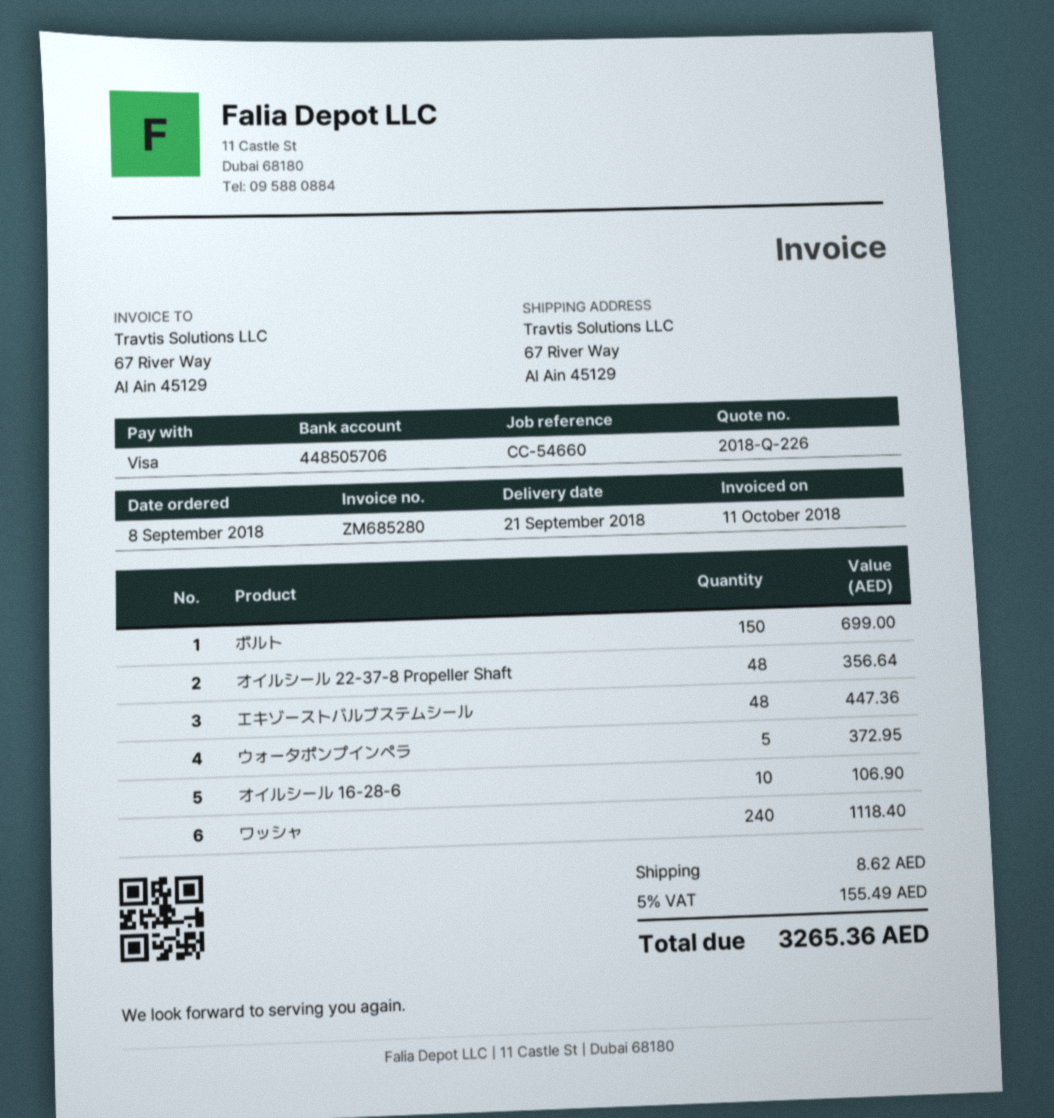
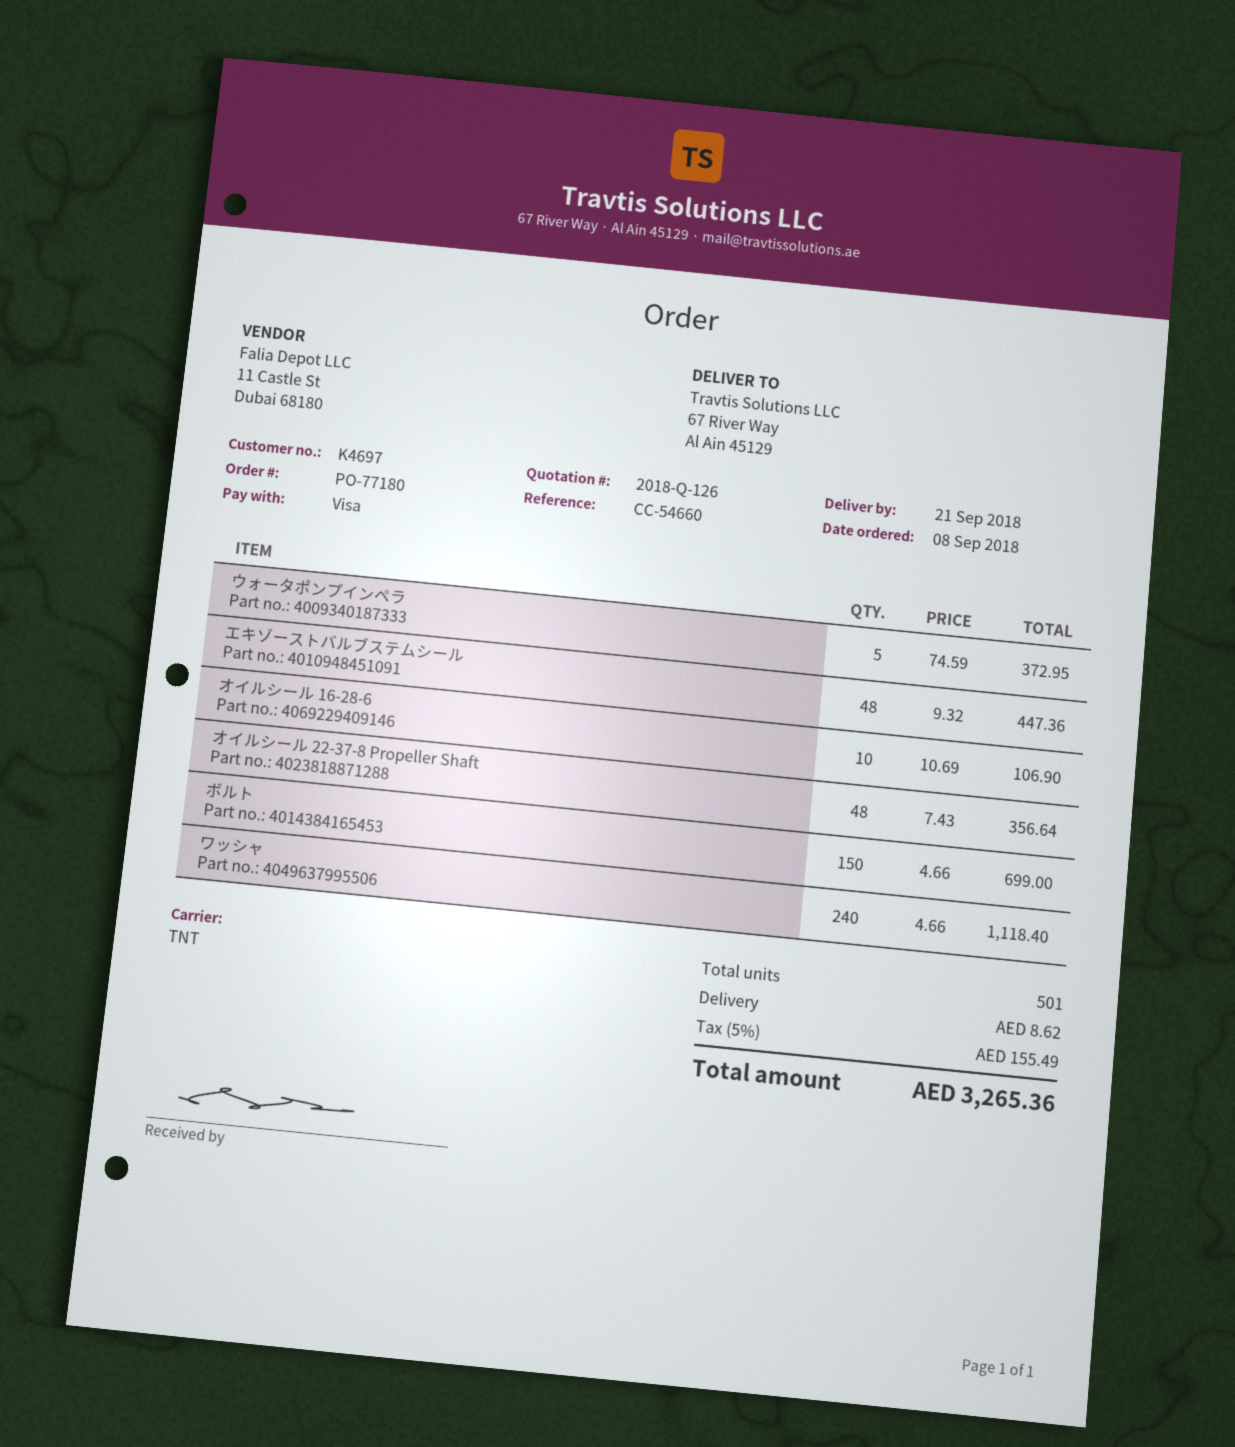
quote number: 2018-Q-226 -> 2018-Q-126

